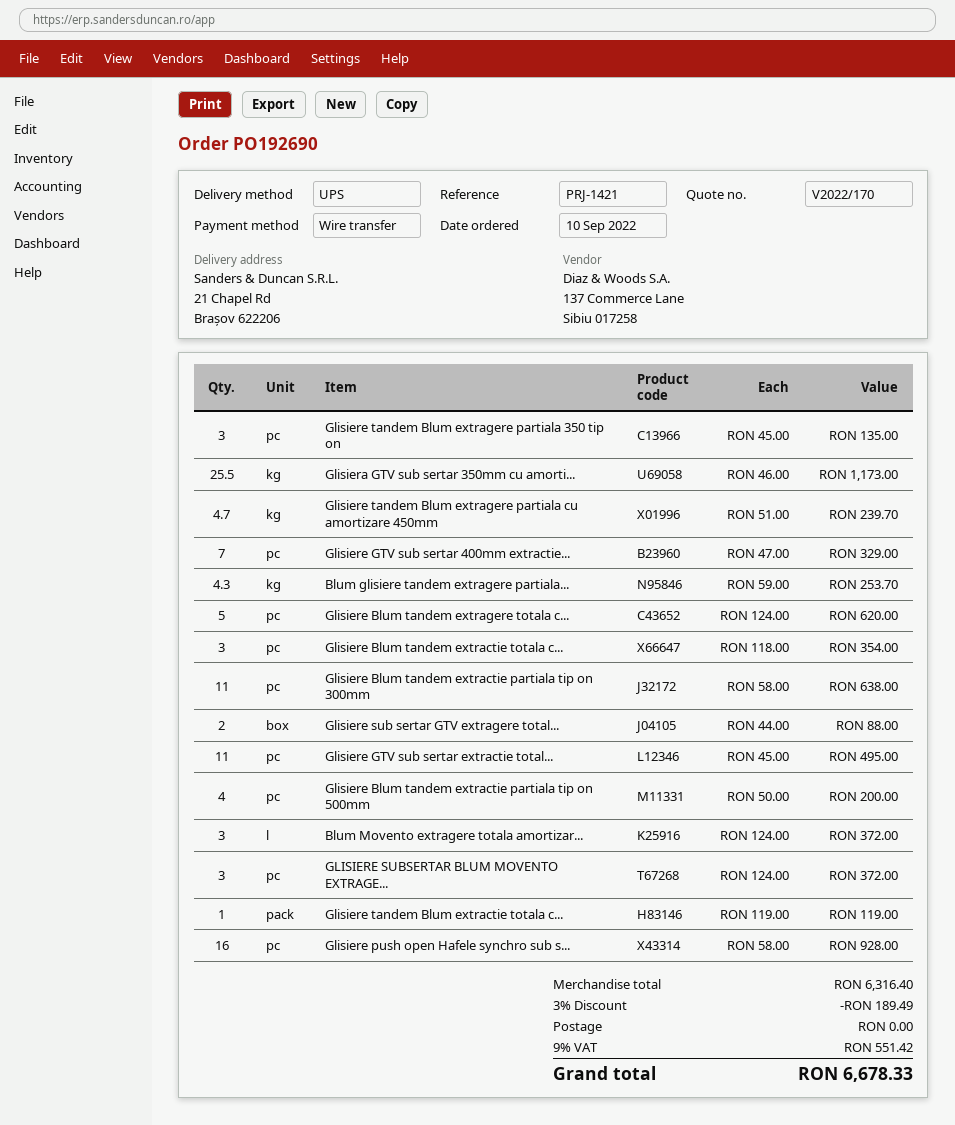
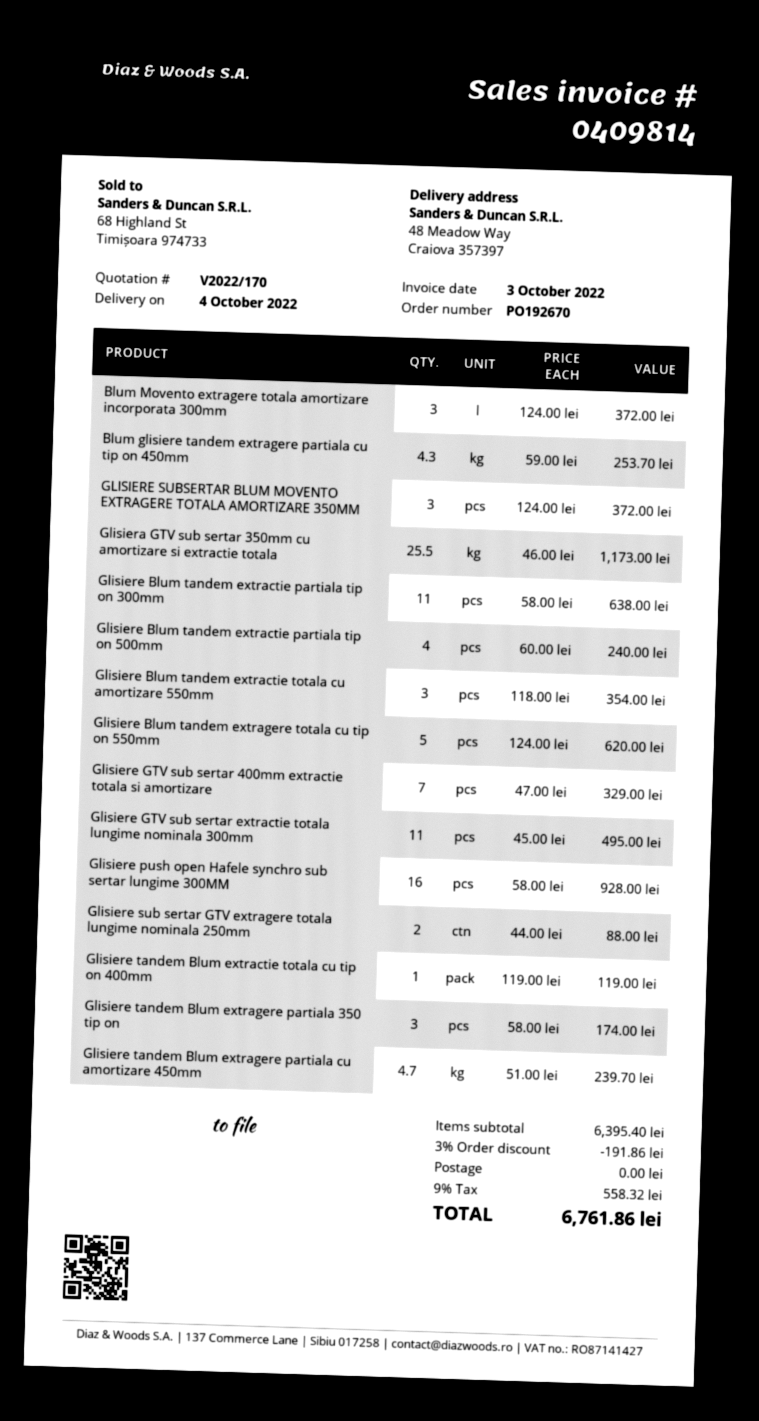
order number: PO192690 -> PO192670
ship to: 21 Chapel Rd, Brașov 622206 -> 48 Meadow Way, Craiova 357397
Glisiere tandem Blum extragere partiala 350 tip on: 3 x 45.00 = 135.00 -> 3 x 58.00 = 174.00
Glisiere Blum tandem extractie partiala tip on 500mm: 4 x 50.00 = 200.00 -> 4 x 60.00 = 240.00
subtotal: 6316.40 -> 6395.40
discount: 3% = 189.49 -> 3% = 191.86
tax: 9% = 551.42 -> 9% = 558.32
total: 6678.33 -> 6761.86

